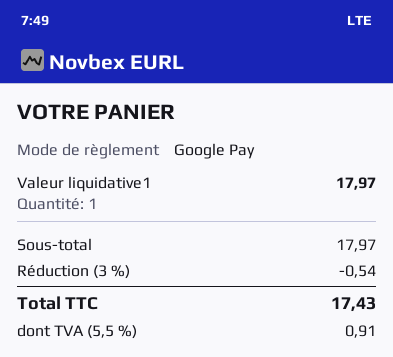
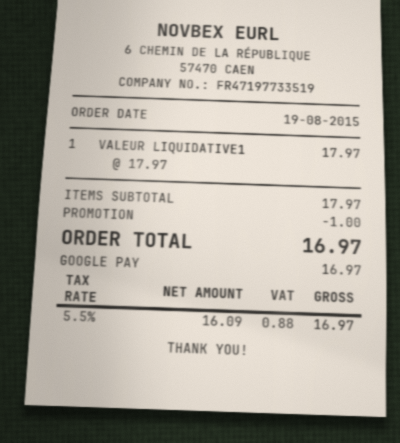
discount: 0.54 -> 1.00
tax: 5.5% = 0.91 -> 5.5% = 0.88
total: 17.43 -> 16.97

